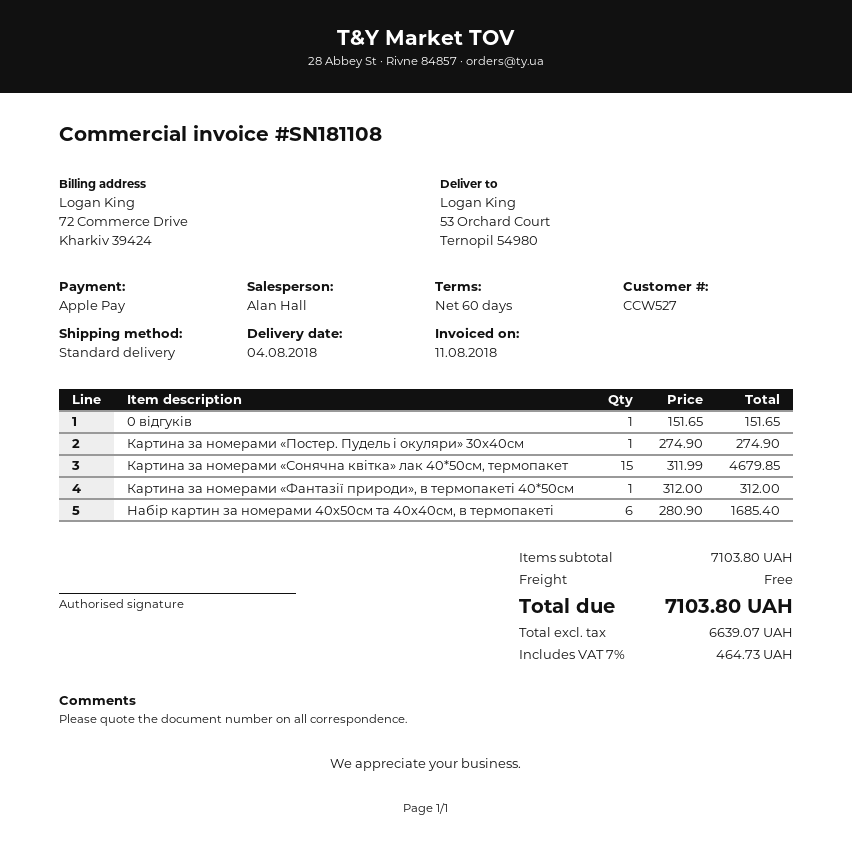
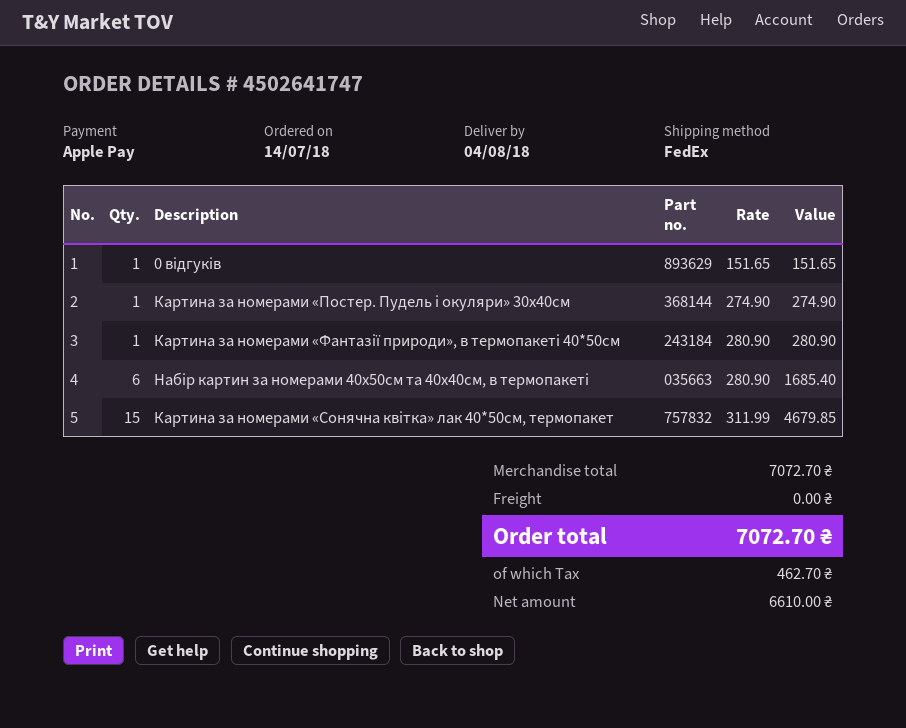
shipping method: standard -> FedEx
Картина за номерами «Фантазії природи», в термопакеті 40*50см: 1 x 312.00 = 312.00 -> 1 x 280.90 = 280.90
subtotal: 7103.80 -> 7072.70
net: 6639.07 -> 6610.00
tax: 464.73 -> 462.70
total: 7103.80 -> 7072.70

